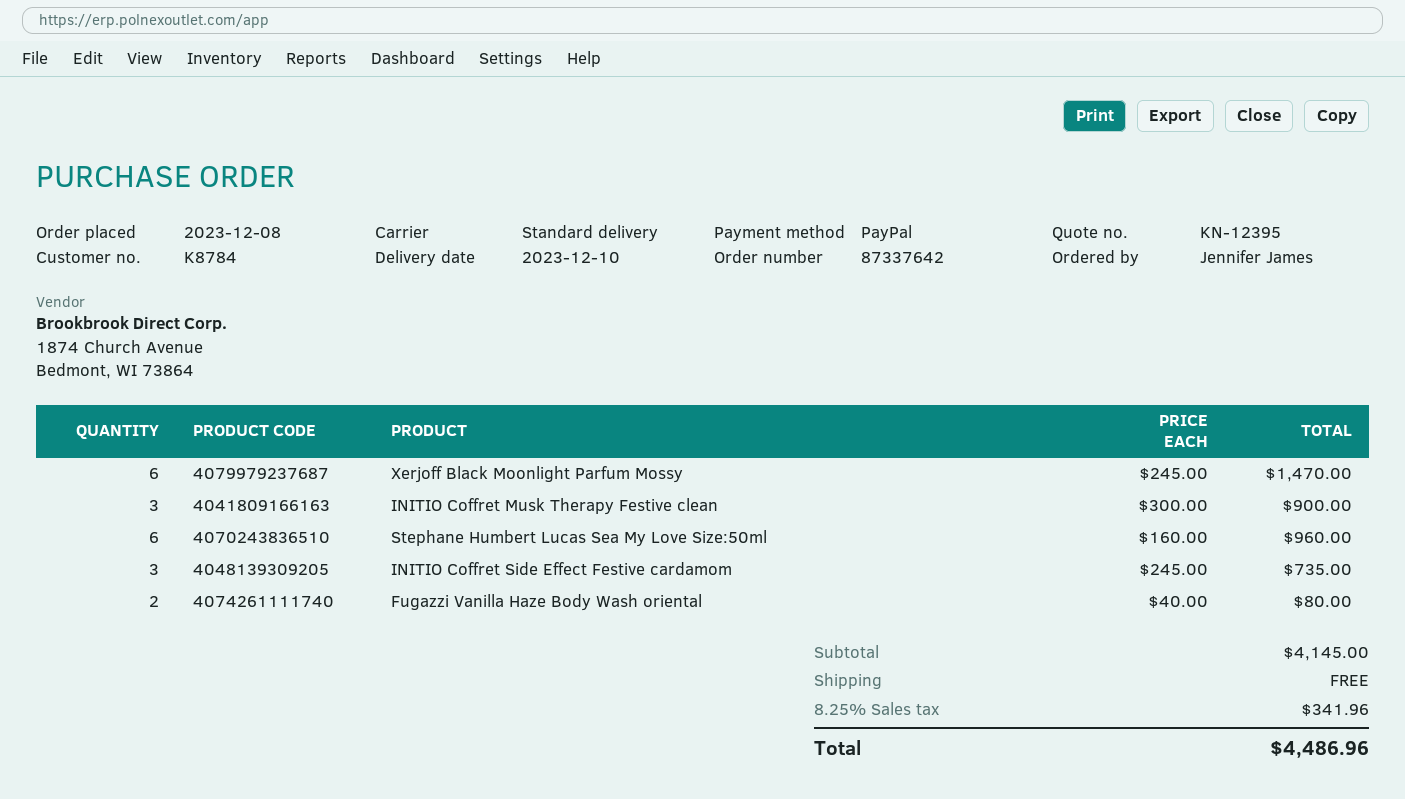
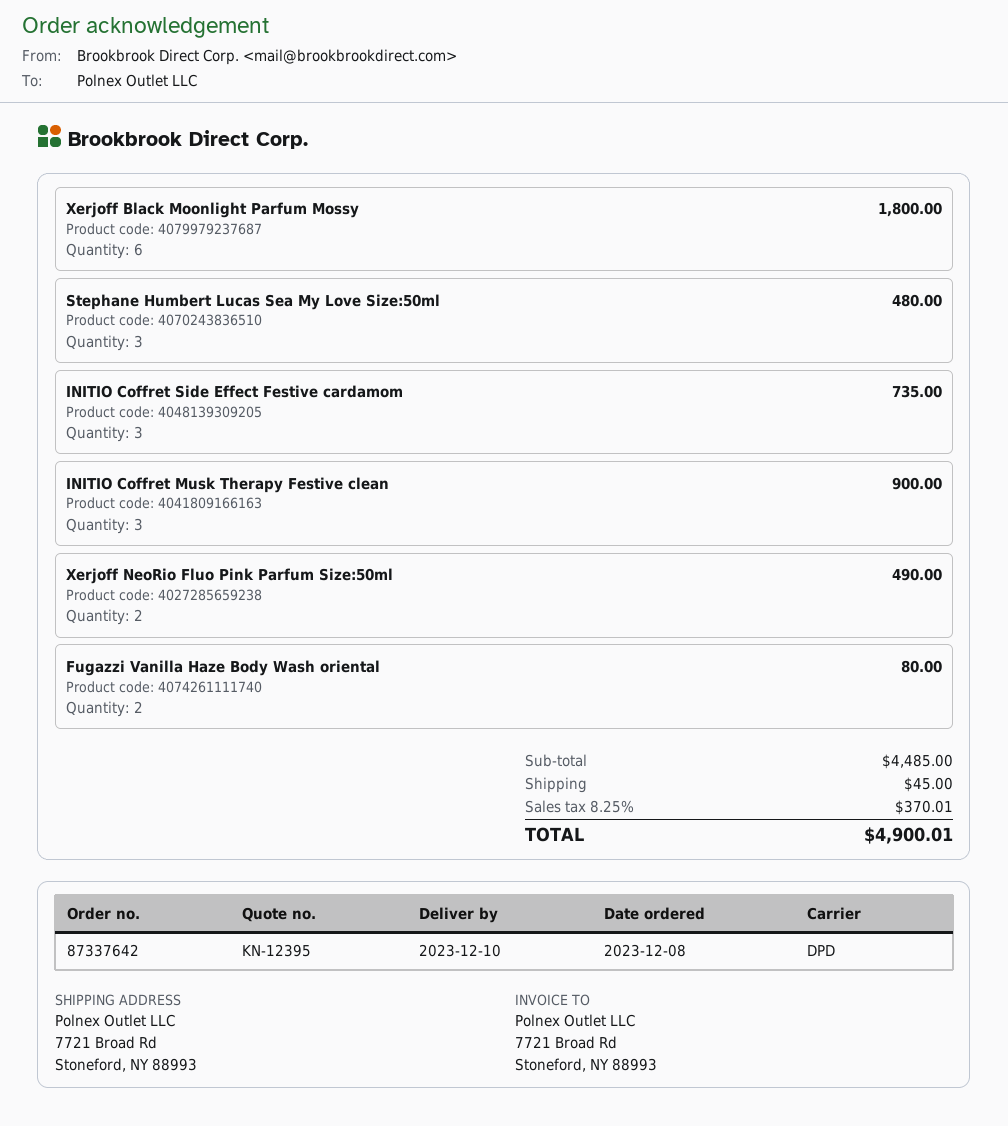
shipping method: standard -> DPD
Xerjoff Black Moonlight Parfum Mossy: 6 for 1470.00 -> 6 for 1800.00
Stephane Humbert Lucas Sea My Love Size:50ml: 6 for 960.00 -> 3 for 480.00
Xerjoff NeoRio Fluo Pink Parfum Size:50ml: none -> 2 for 490.00
subtotal: 4145.00 -> 4485.00
shipping: 0.00 -> 45.00
tax: 8.25% = 341.96 -> 8.25% = 370.01
total: 4486.96 -> 4900.01

